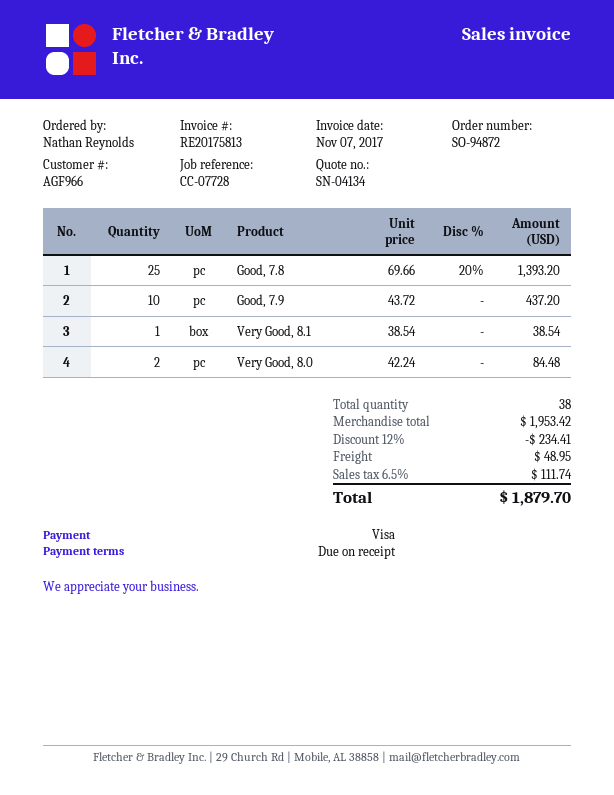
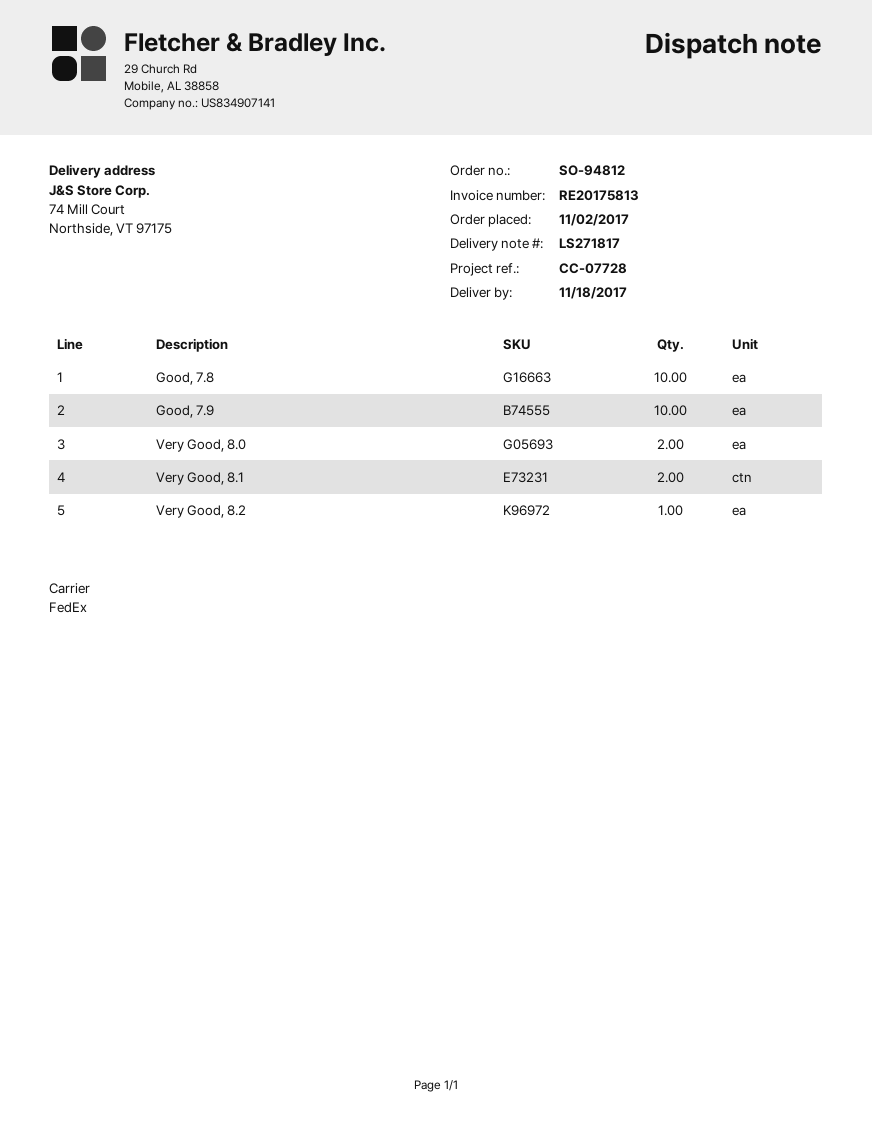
order number: SO-94872 -> SO-94812
Good, 7.8: 25 -> 10
Very Good, 8.1: 1 -> 2
Very Good, 8.2: none -> 1

